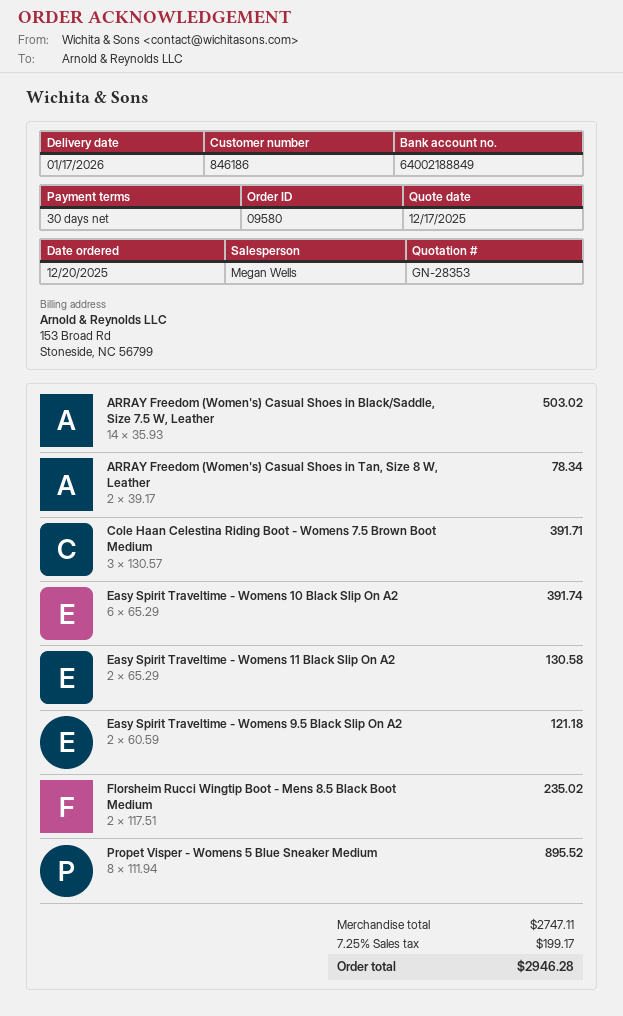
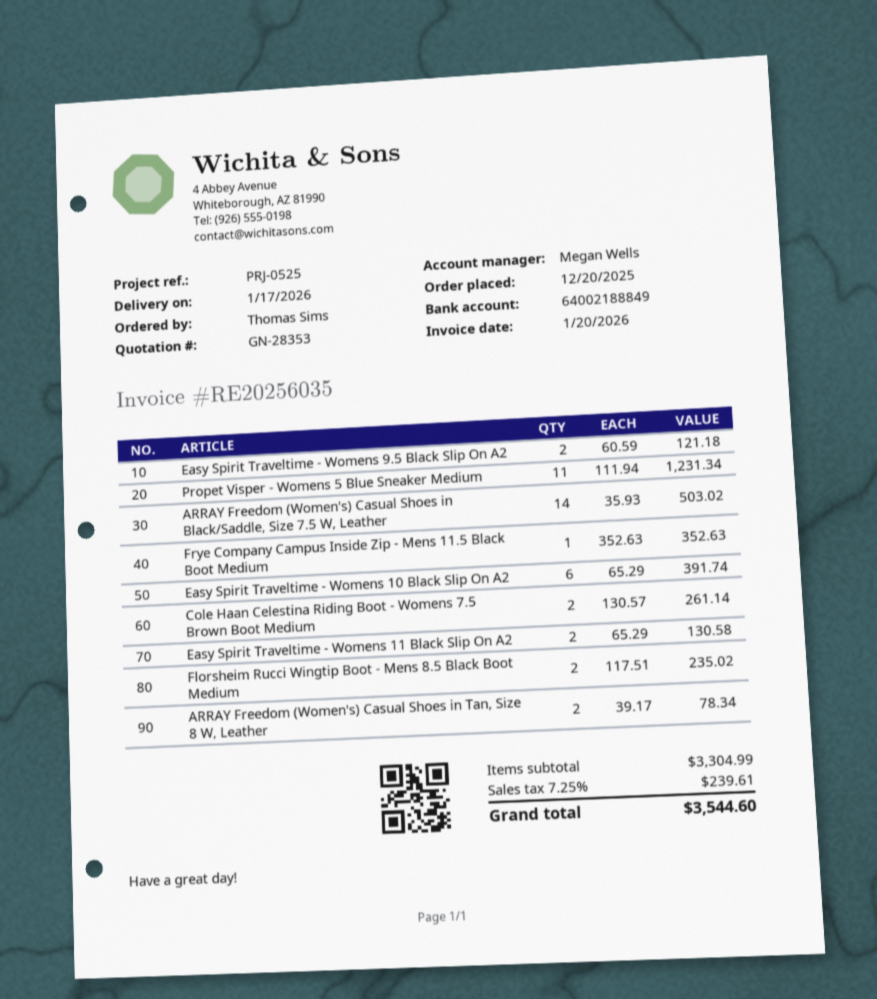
Cole Haan Celestina Riding Boot - Womens 7.5 Brown Boot Medium: 3 x 130.57 = 391.71 -> 2 x 130.57 = 261.14
Propet Visper - Womens 5 Blue Sneaker Medium: 8 x 111.94 = 895.52 -> 11 x 111.94 = 1231.34
Frye Company Campus Inside Zip - Mens 11.5 Black Boot Medium: none -> 1 x 352.63 = 352.63
subtotal: 2747.11 -> 3304.99
tax: 7.25% = 199.17 -> 7.25% = 239.61
total: 2946.28 -> 3544.60

